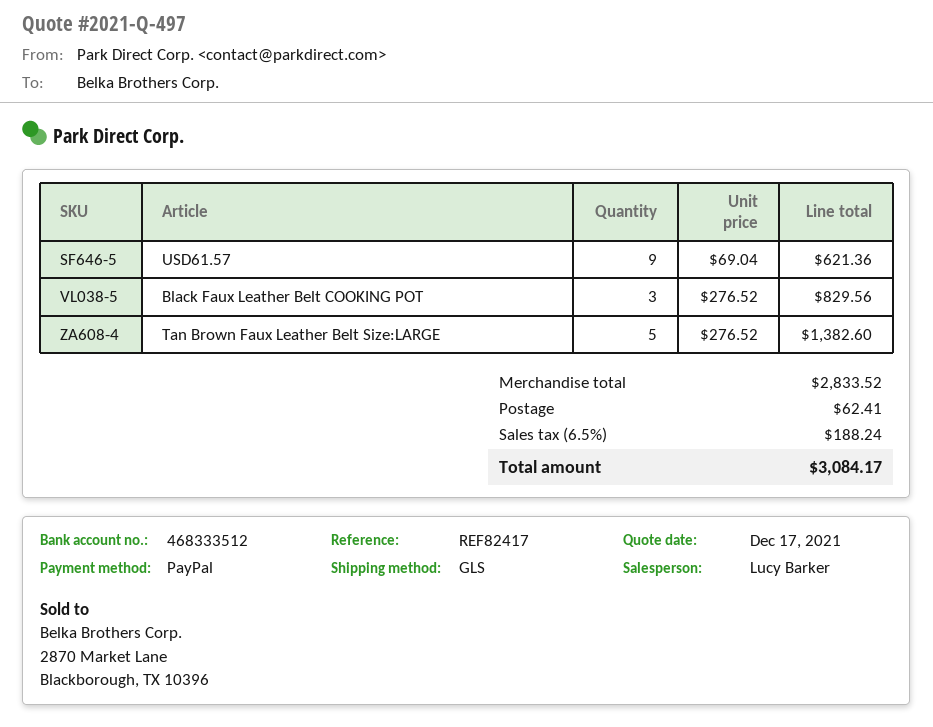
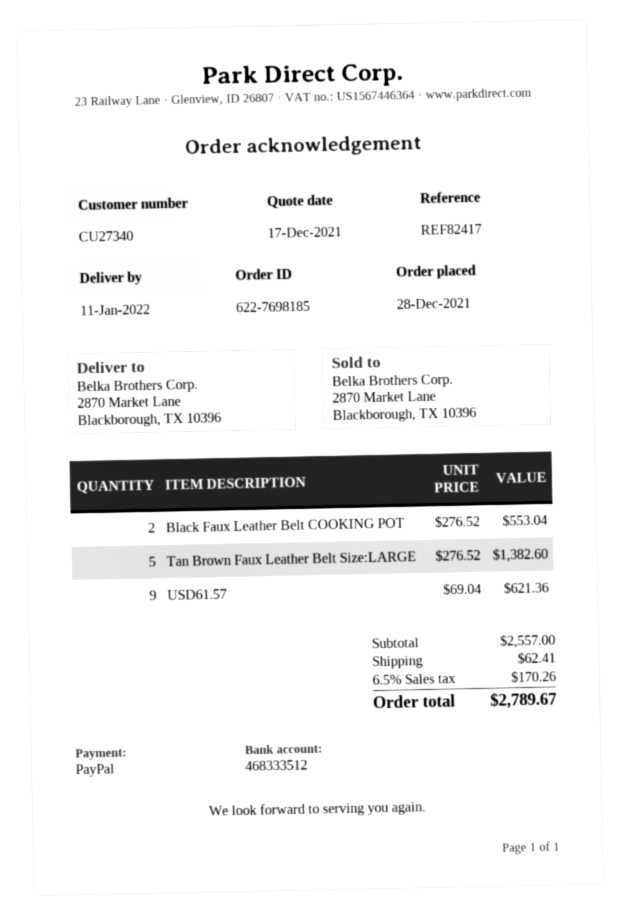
Black Faux Leather Belt COOKING POT: 3 x 276.52 = 829.56 -> 2 x 276.52 = 553.04
subtotal: 2833.52 -> 2557.00
tax: 6.5% = 188.24 -> 6.5% = 170.26
total: 3084.17 -> 2789.67

